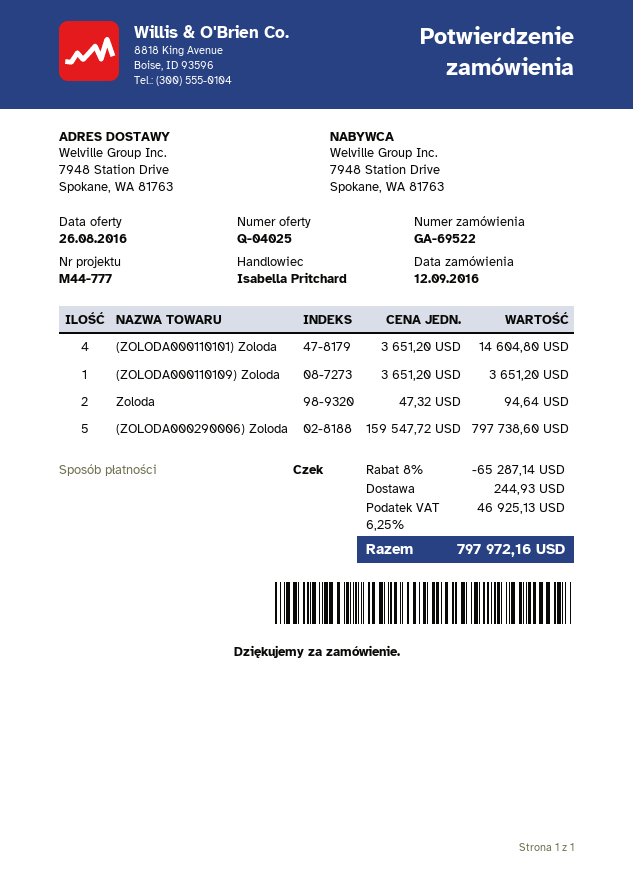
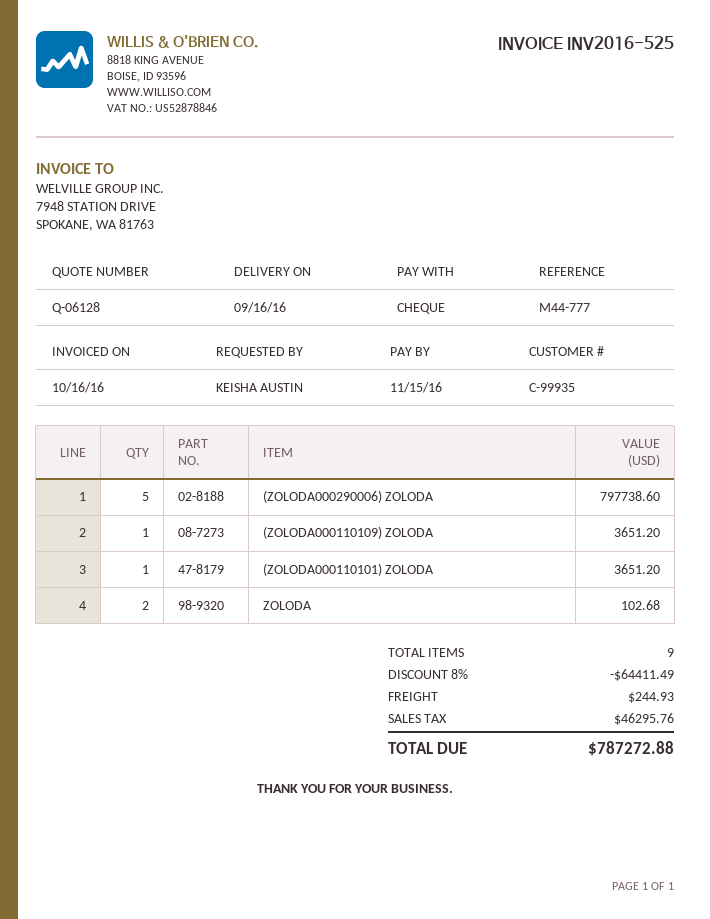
quote number: Q-04025 -> Q-06128
(ZOLODA000110101) Zoloda: 4 for 14604.80 -> 1 for 3651.20
Zoloda: 2 for 94.64 -> 2 for 102.68
discount: 8% = 65287.14 -> 8% = 64411.49
tax: 46925.13 -> 46295.76
total: 797972.16 -> 787272.88

